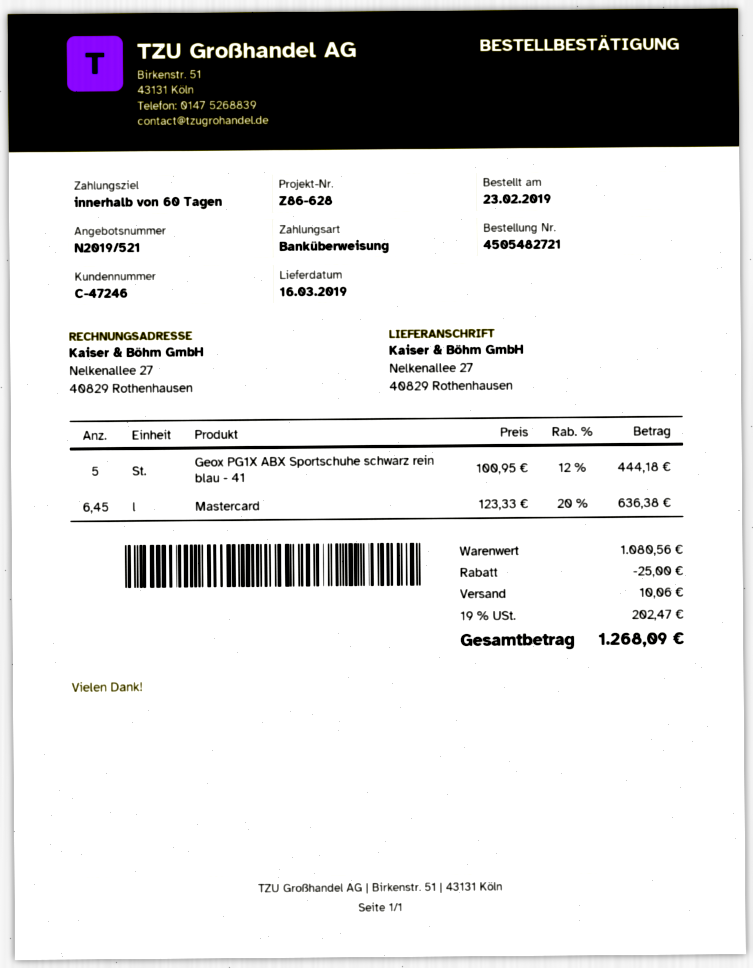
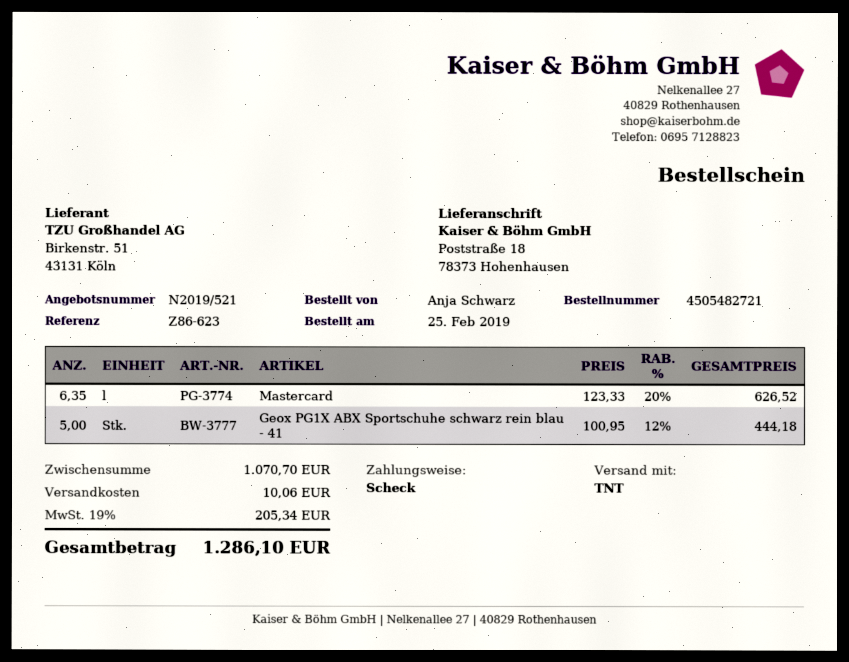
order date: 2019-02-23 -> 2019-02-25
reference: Z86-628 -> Z86-623
payment method: bank transfer -> cheque
ship to: Nelkenallee 27, 40829 Rothenhausen -> Poststraße 18, 78373 Hohenhausen
Mastercard: 6.45 x 123.33 - 20% = 636.38 -> 6.35 x 123.33 - 20% = 626.52
subtotal: 1080.56 -> 1070.70
discount: 25.00 -> none
tax: 19% = 202.47 -> 19% = 205.34
total: 1268.09 -> 1286.10

